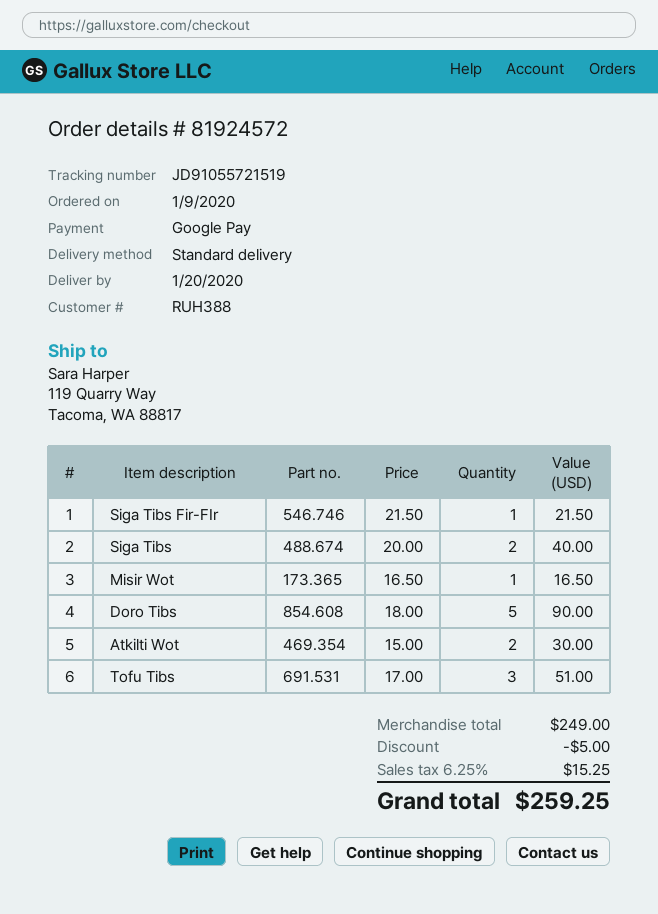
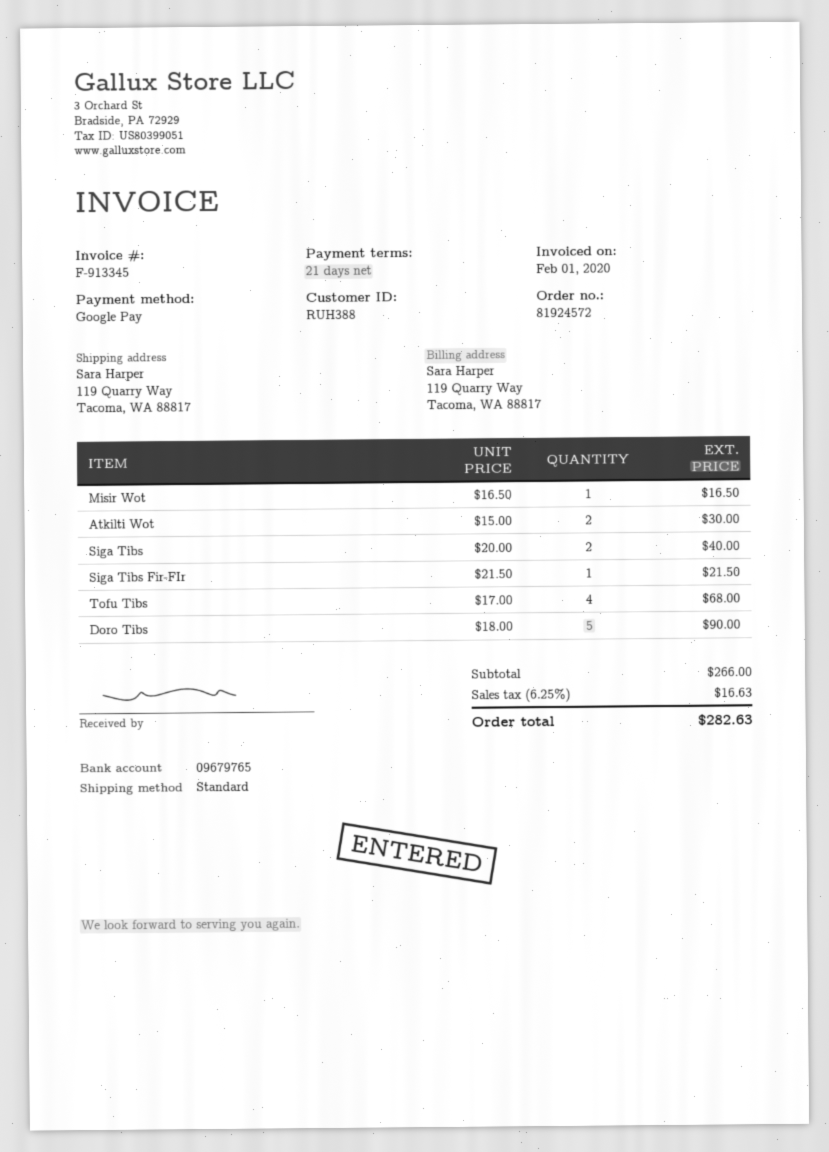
Tofu Tibs: 3 x 17.00 = 51.00 -> 4 x 17.00 = 68.00
subtotal: 249.00 -> 266.00
discount: 5.00 -> none
tax: 6.25% = 15.25 -> 6.25% = 16.63
total: 259.25 -> 282.63

